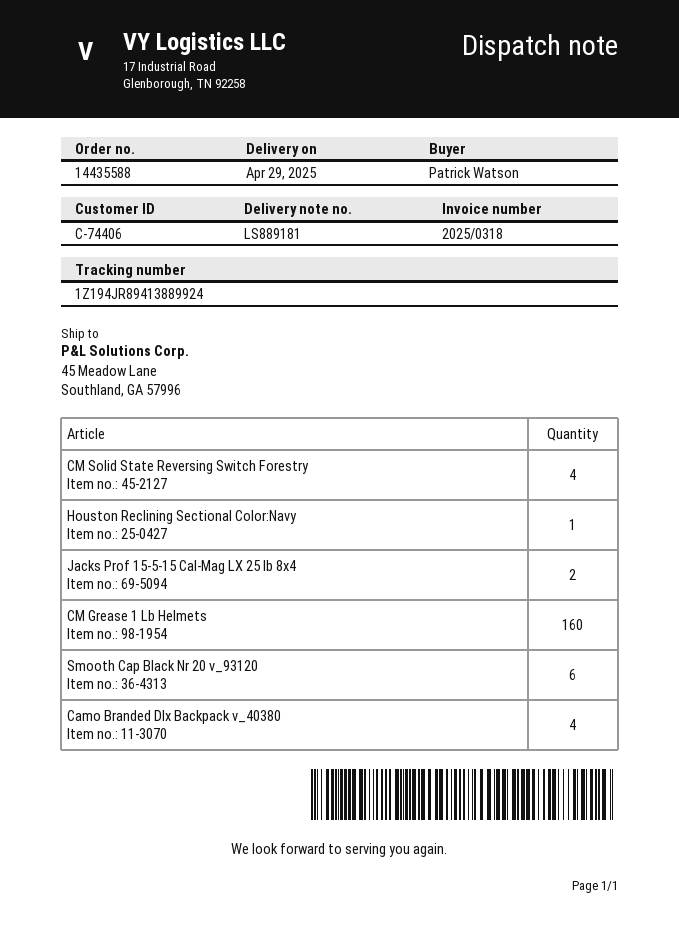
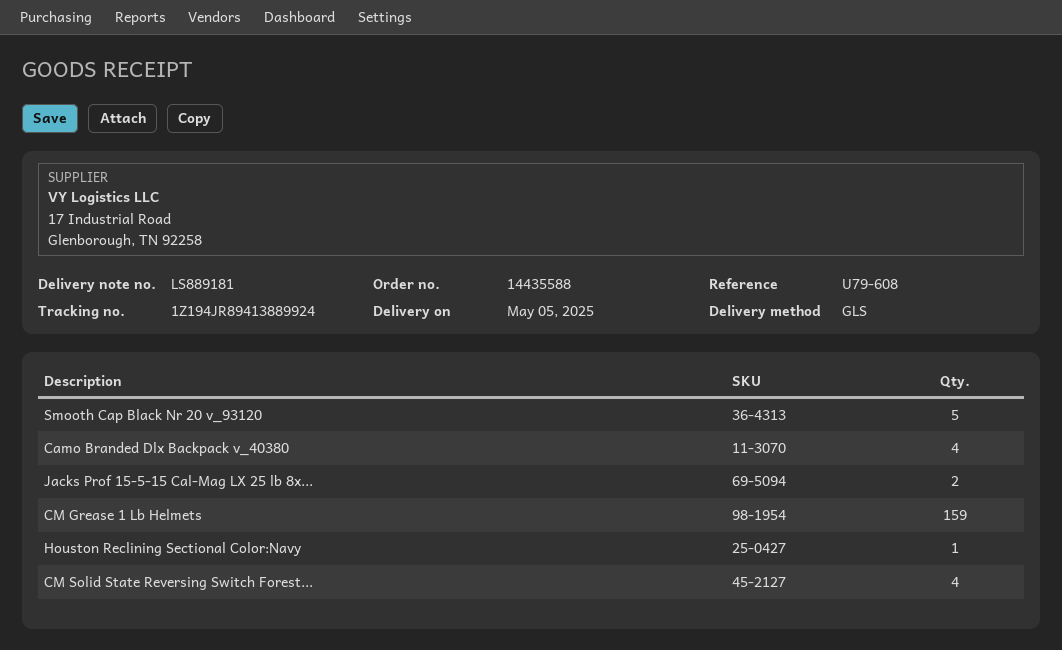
delivery date: 2025-04-29 -> 2025-05-05
CM Grease 1 Lb Helmets: 160 -> 159
Smooth Cap Black Nr 20 v_93120: 6 -> 5

